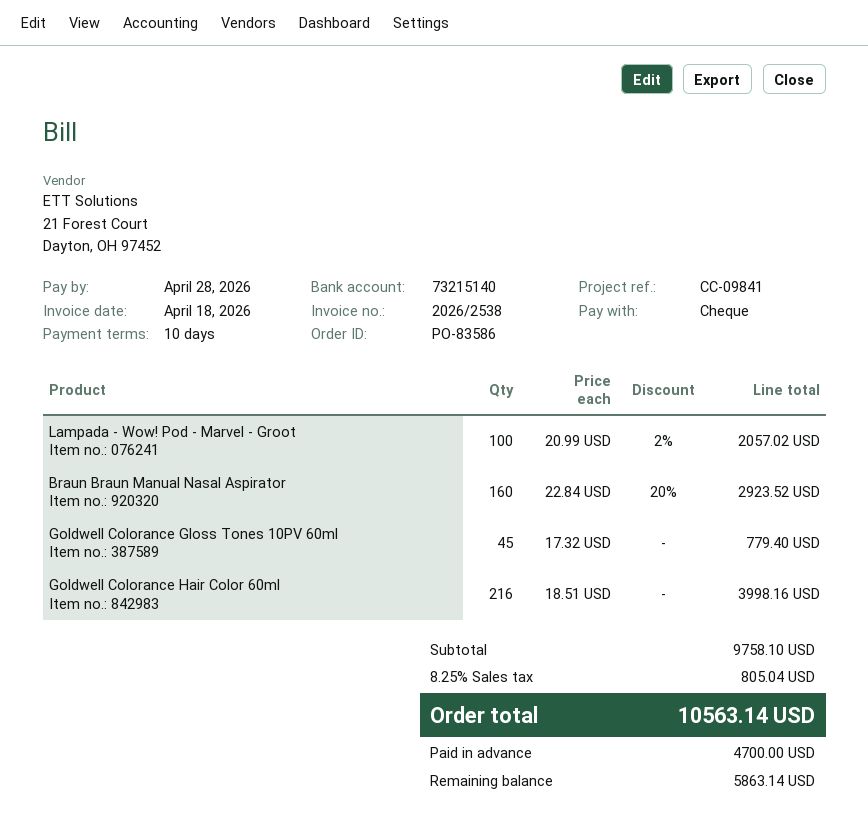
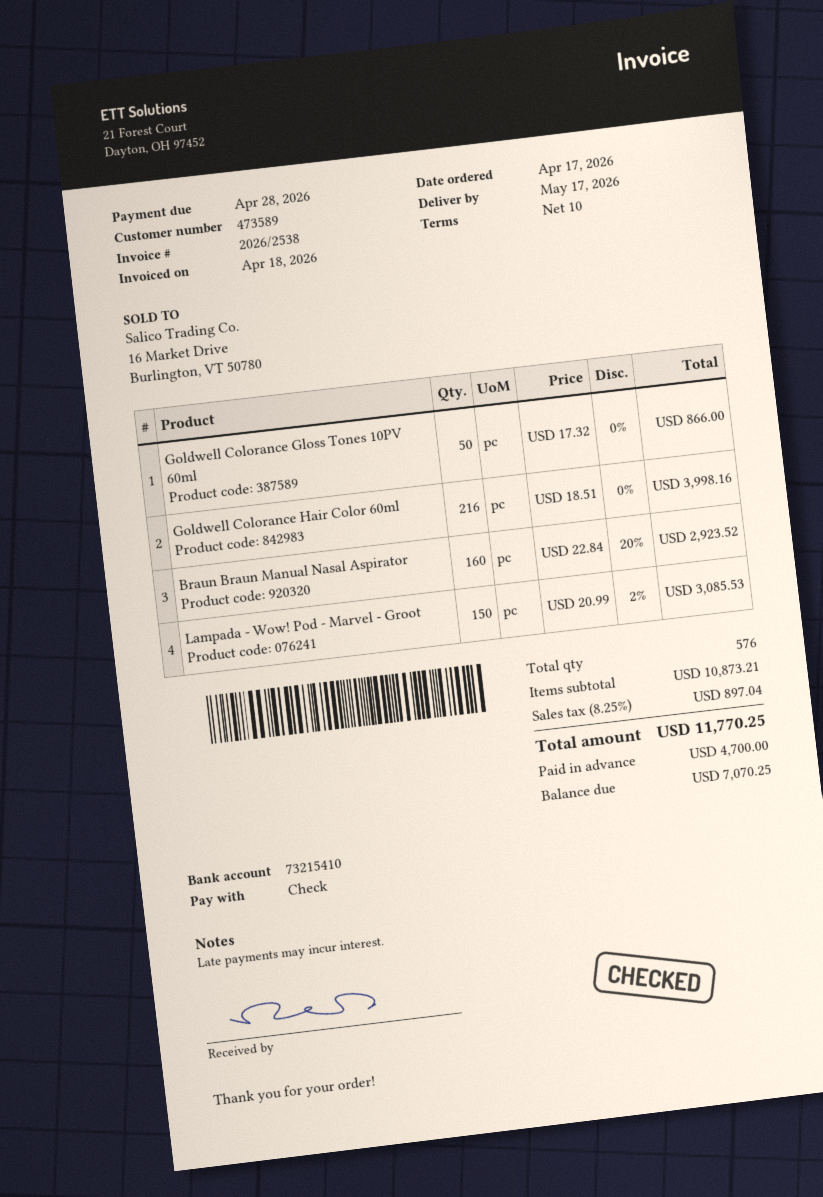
bank account: 73215140 -> 73215410
Lampada - Wow! Pod - Marvel - Groot: 100 x 20.99 - 2% = 2057.02 -> 150 x 20.99 - 2% = 3085.53
Goldwell Colorance Gloss Tones 10PV 60ml: 45 x 17.32 = 779.40 -> 50 x 17.32 = 866.00
subtotal: 9758.10 -> 10873.21
tax: 8.25% = 805.04 -> 8.25% = 897.04
total: 10563.14 -> 11770.25
balance: 5863.14 -> 7070.25

